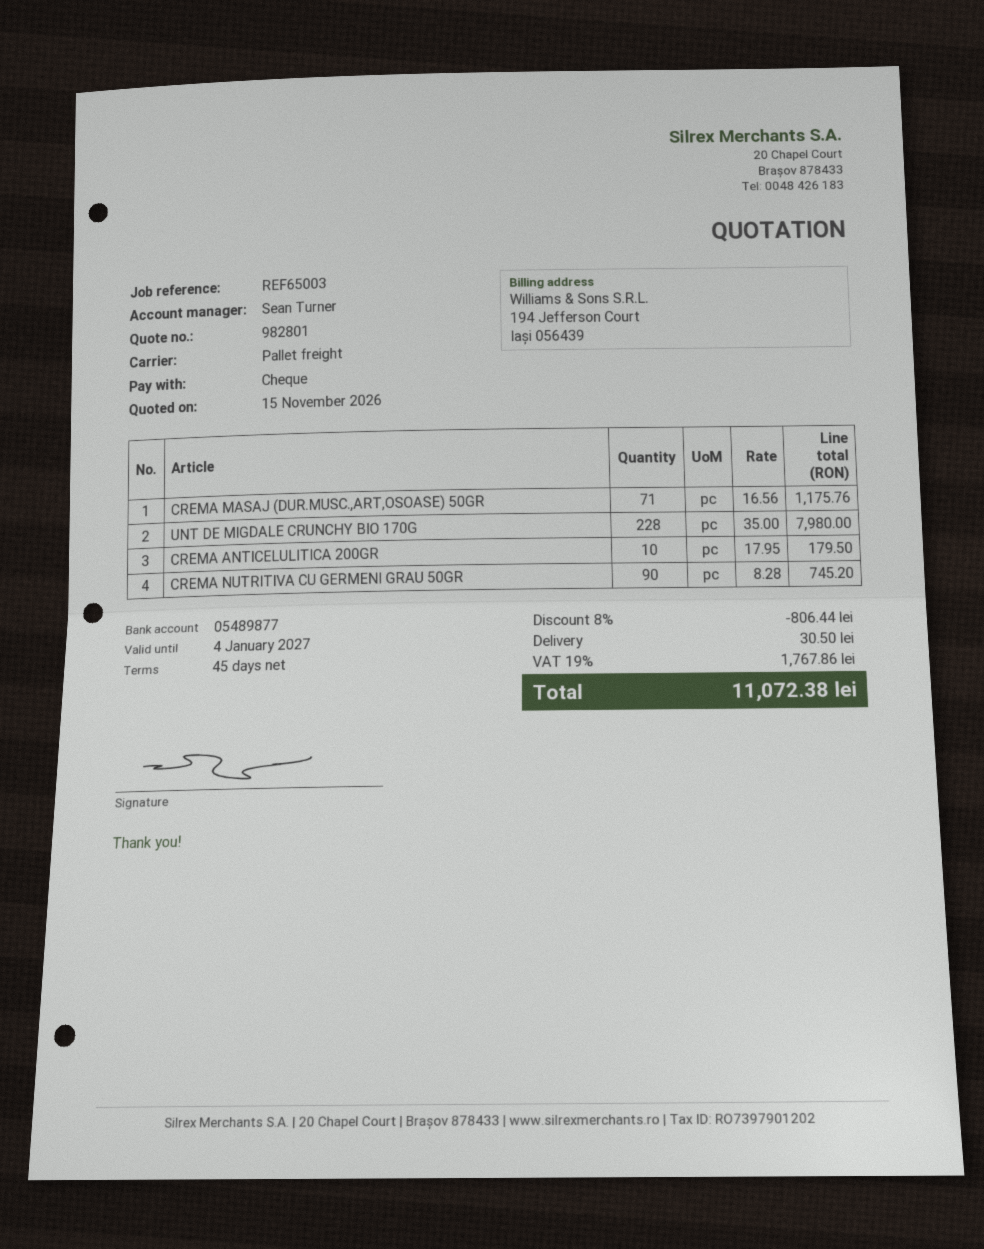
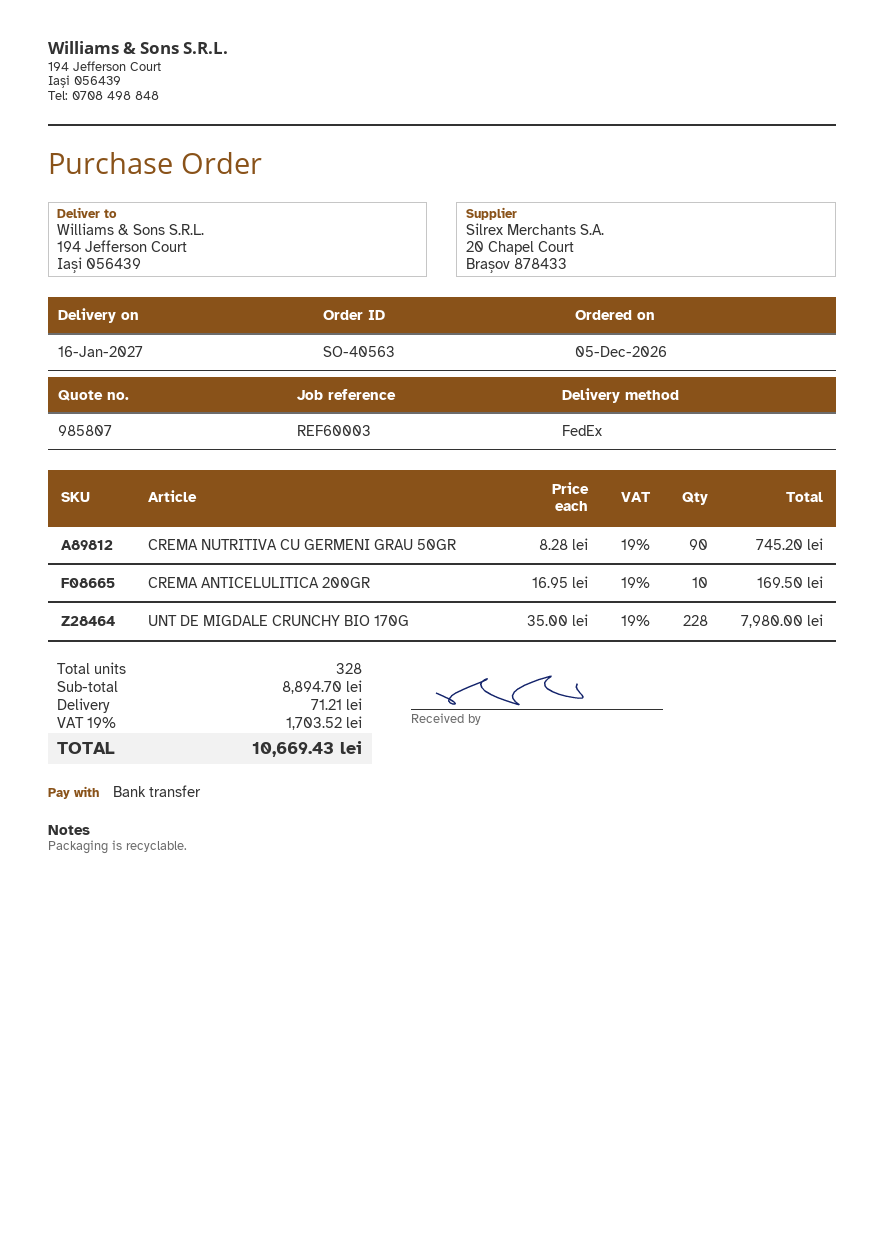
quote number: 982801 -> 985807
reference: REF65003 -> REF60003
payment method: cheque -> bank transfer
shipping method: pallet freight -> FedEx
CREMA MASAJ (DUR.MUSC.,ART,OSOASE) 50GR: 71 x 16.56 = 1175.76 -> none
CREMA ANTICELULITICA 200GR: 10 x 17.95 = 179.50 -> 10 x 16.95 = 169.50
discount: 8% = 806.44 -> none
shipping: 30.50 -> 71.21
tax: 19% = 1767.86 -> 19% = 1703.52
total: 11072.38 -> 10669.43

